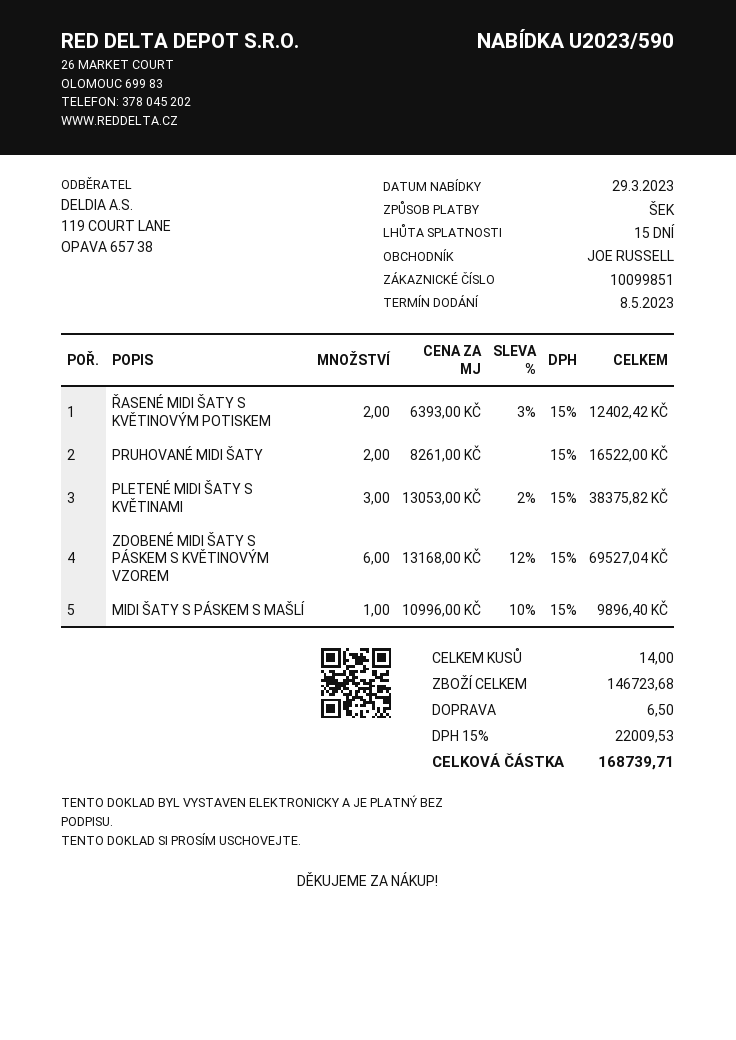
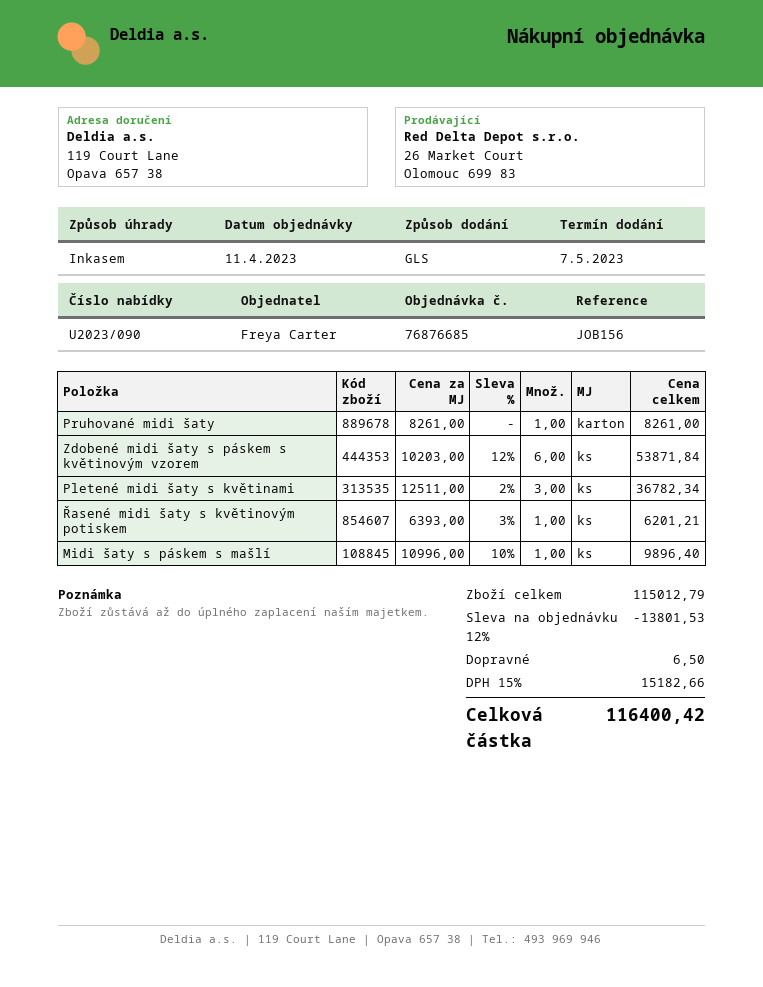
quote number: U2023/590 -> U2023/090
delivery date: 2023-05-08 -> 2023-05-07
payment method: cheque -> direct debit
ŘASENÉ MIDI ŠATY S KVĚTINOVÝM POTISKEM: 2 x 6393.00 - 3% = 12402.42 -> 1 x 6393.00 - 3% = 6201.21
PRUHOVANÉ MIDI ŠATY: 2 x 8261.00 = 16522.00 -> 1 x 8261.00 = 8261.00
PLETENÉ MIDI ŠATY S KVĚTINAMI: 3 x 13053.00 - 2% = 38375.82 -> 3 x 12511.00 - 2% = 36782.34
ZDOBENÉ MIDI ŠATY S PÁSKEM S KVĚTINOVÝM VZOREM: 6 x 13168.00 - 12% = 69527.04 -> 6 x 10203.00 - 12% = 53871.84
subtotal: 146723.68 -> 115012.79
discount: none -> 12% = 13801.53
tax: 15% = 22009.53 -> 15% = 15182.66
total: 168739.71 -> 116400.42

